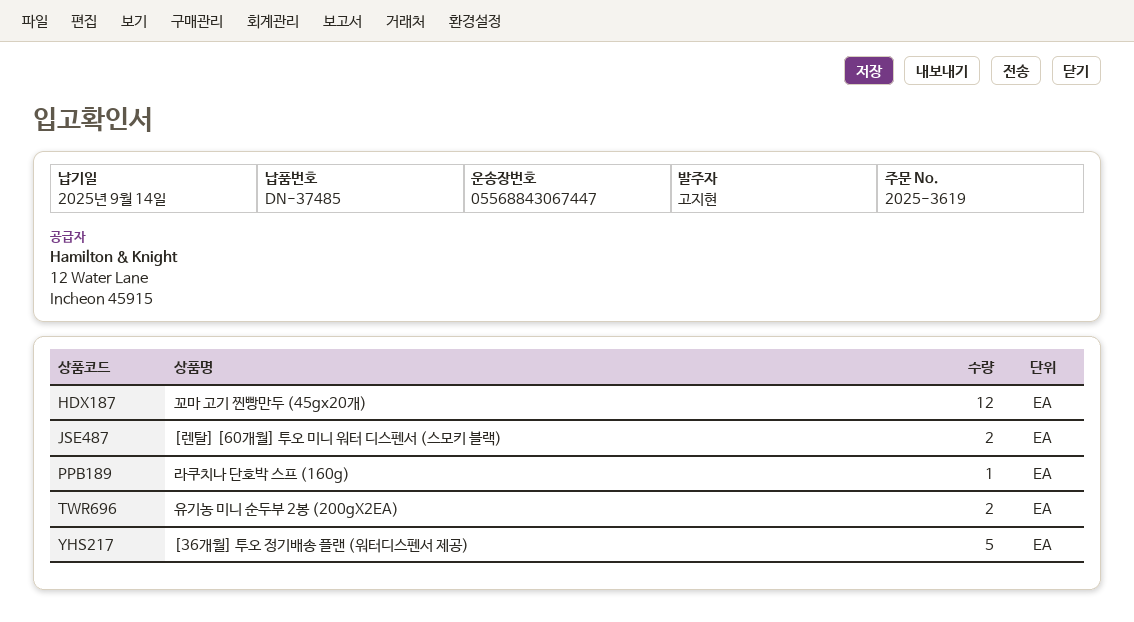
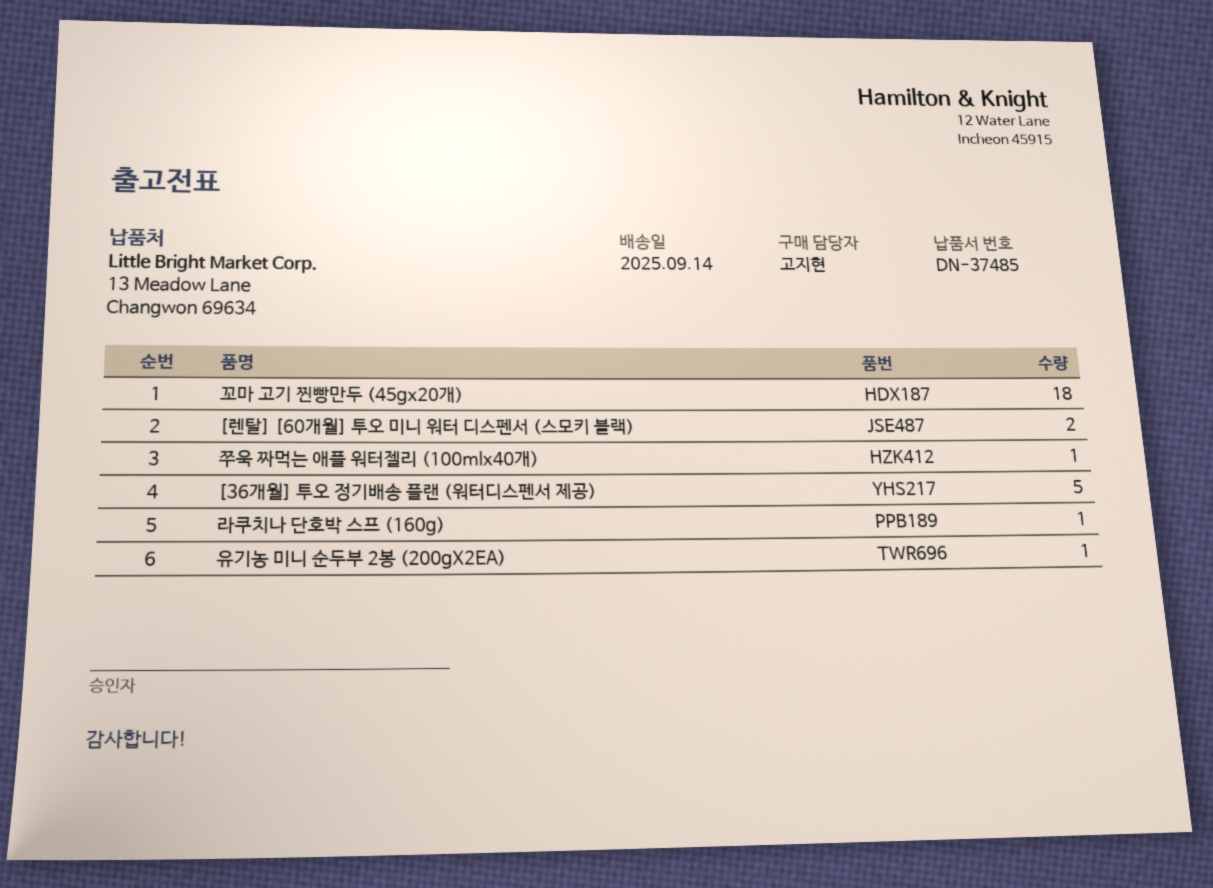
꼬마 고기 찐빵만두 (45gx20개): 12 -> 18
유기농 미니 순두부 2봉 (200gX2EA): 2 -> 1
쭈욱 짜먹는 애플 워터젤리 (100mlx40개): none -> 1

